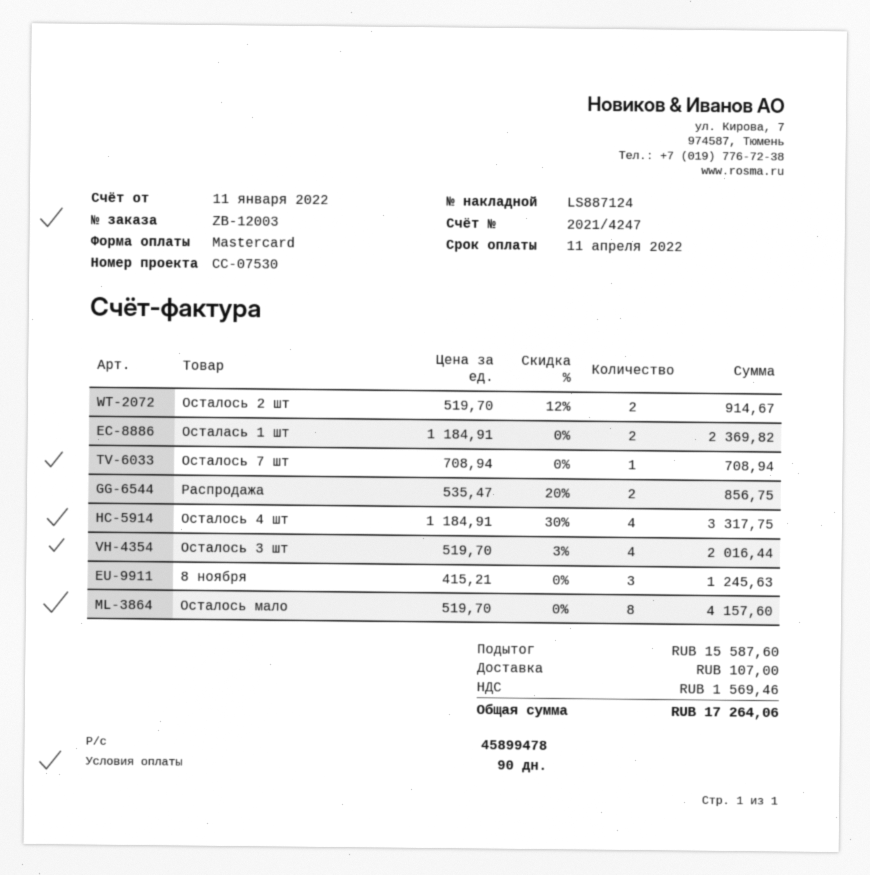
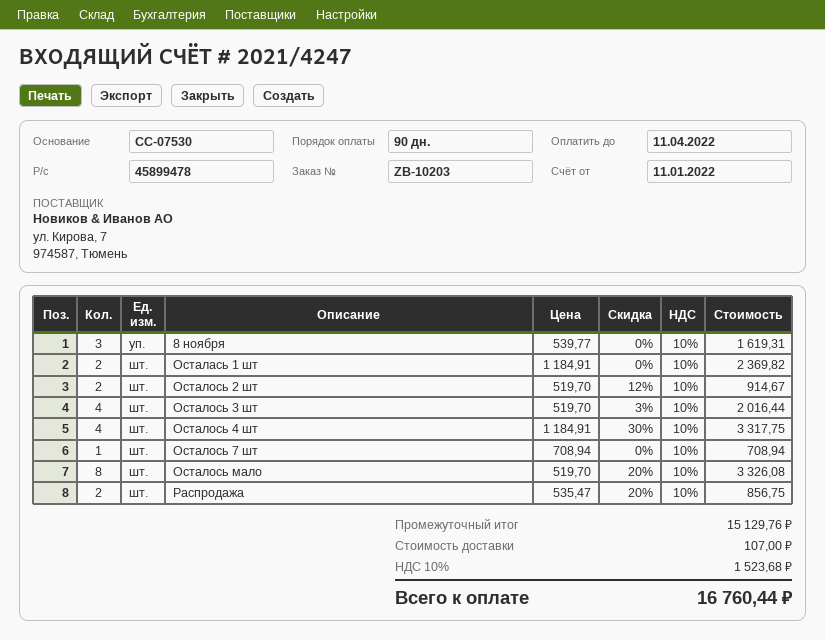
order number: ZB-12003 -> ZB-10203
8 ноября: 3 x 415.21 = 1245.63 -> 3 x 539.77 = 1619.31
Осталось мало: 8 x 519.70 = 4157.60 -> 8 x 519.70 - 20% = 3326.08
subtotal: 15587.60 -> 15129.76
tax: 1569.46 -> 1523.68
total: 17264.06 -> 16760.44

